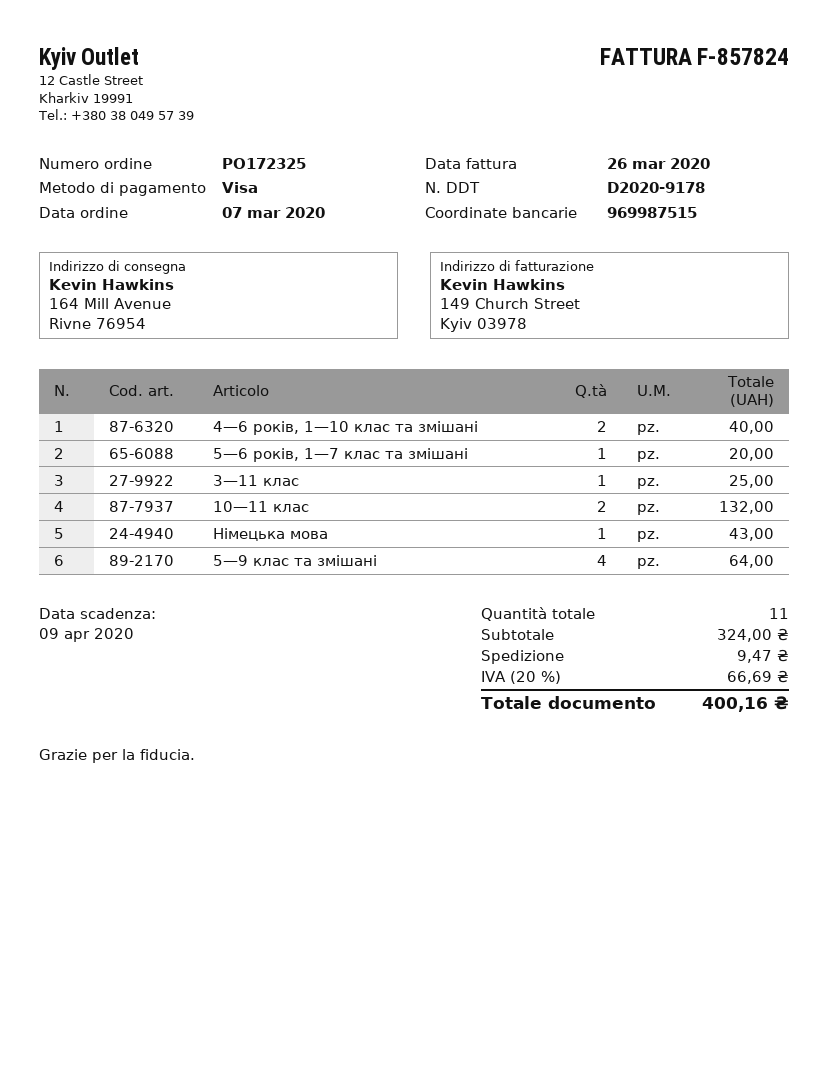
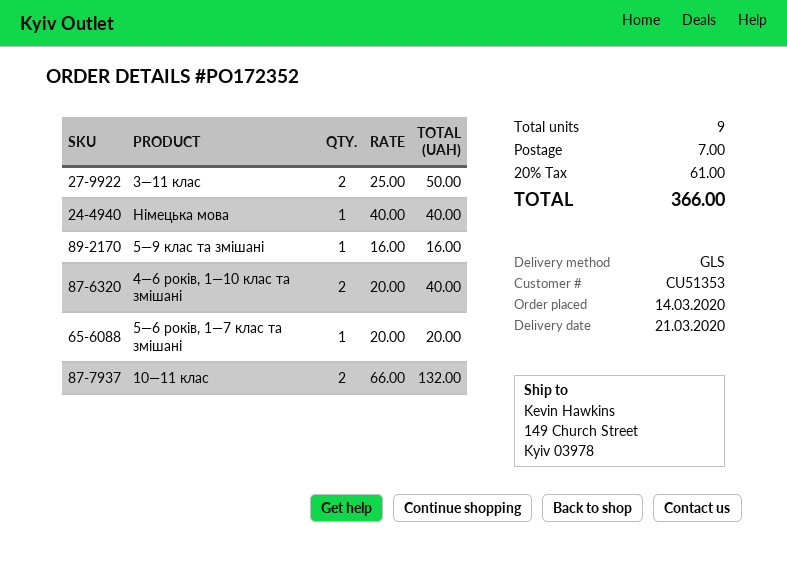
order number: PO172325 -> PO172352
order date: 2020-03-07 -> 2020-03-14
ship to: 164 Mill Avenue, Rivne 76954 -> 149 Church Street, Kyiv 03978
3—11 клас: 1 for 25.00 -> 2 for 50.00
Німецька мова: 1 for 43.00 -> 1 for 40.00
5—9 клас та змішані: 4 for 64.00 -> 1 for 16.00
total quantity: 11 -> 9
shipping: 9.47 -> 7.00
tax: 20% = 66.69 -> 20% = 61.00
total: 400.16 -> 366.00

